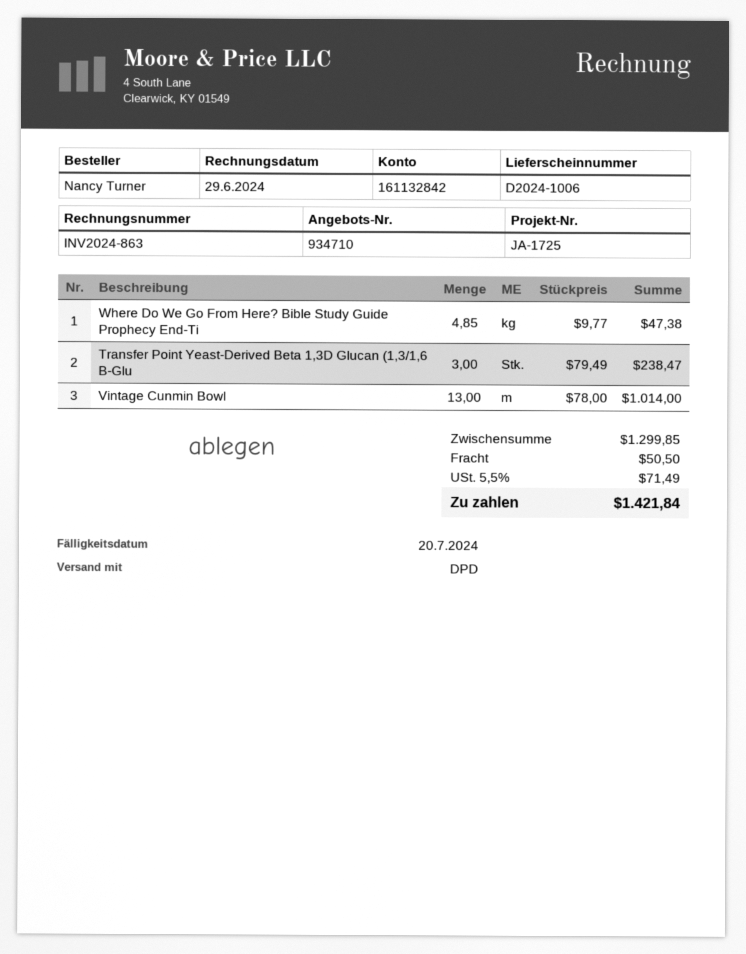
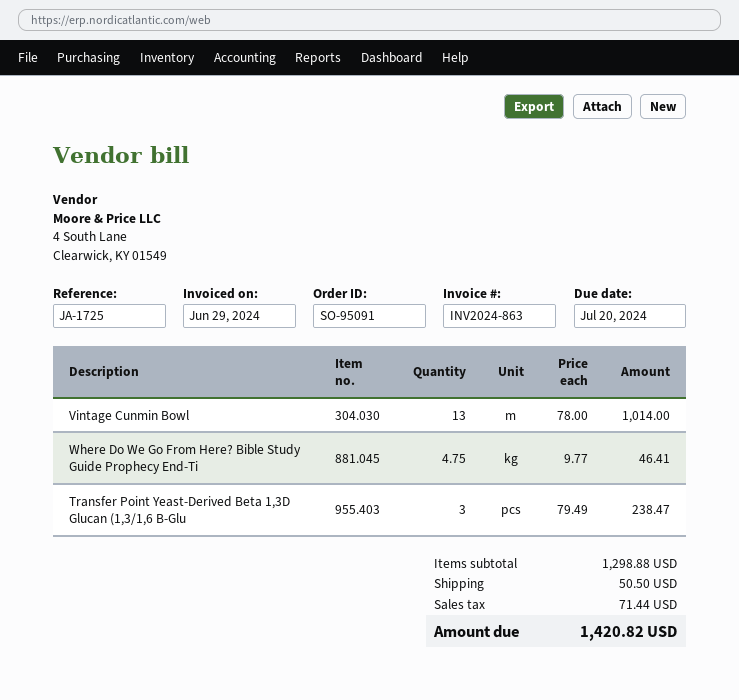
Where Do We Go From Here? Bible Study Guide Prophecy End‑Ti: 4.85 x 9.77 = 47.38 -> 4.75 x 9.77 = 46.41
subtotal: 1299.85 -> 1298.88
tax: 71.49 -> 71.44
total: 1421.84 -> 1420.82

